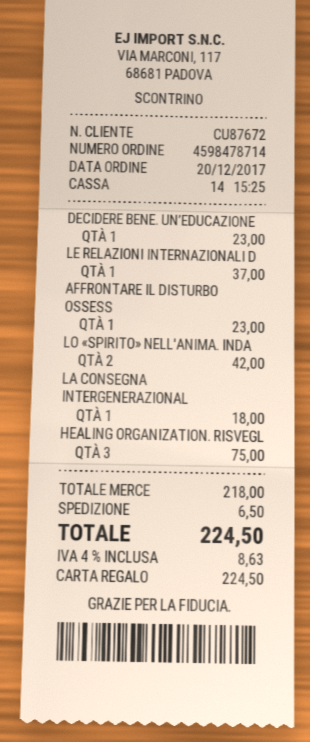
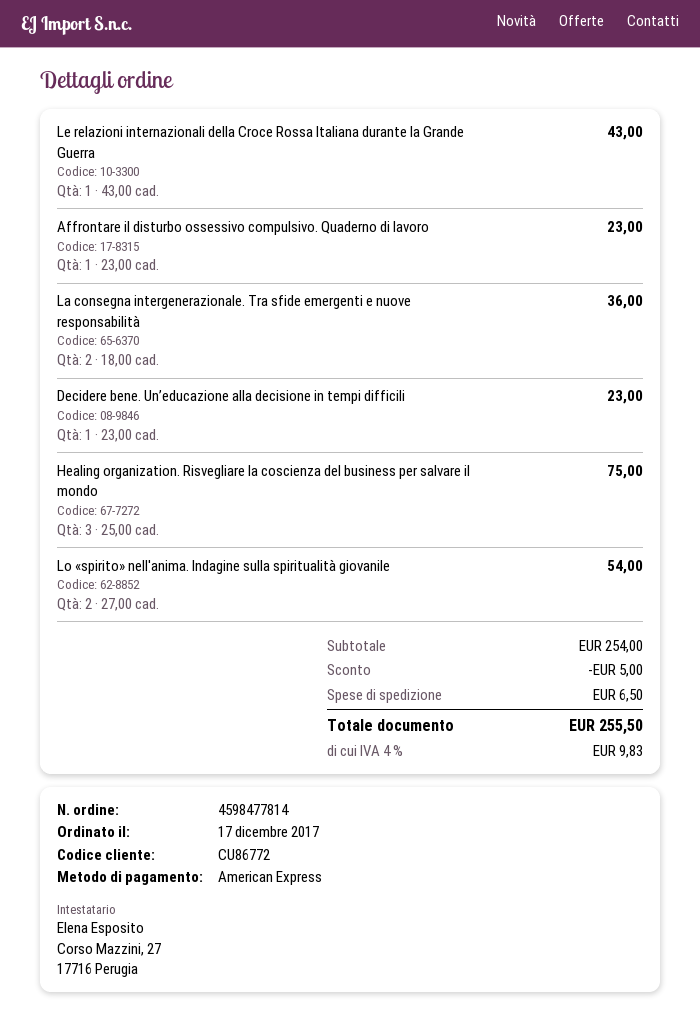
order number: 4598478714 -> 4598477814
order date: 2017-12-20 -> 2017-12-17
customer number: CU87672 -> CU86772
payment method: gift card -> American Express
LE RELAZIONI INTERNAZIONALI D: 1 for 37.00 -> 1 for 43.00
LO «SPIRITO» NELL'ANIMA. INDA: 2 for 42.00 -> 2 for 54.00
LA CONSEGNA INTERGENERAZIONAL: 1 for 18.00 -> 2 for 36.00
subtotal: 218.00 -> 254.00
discount: none -> 5.00
tax: 4% = 8.63 -> 4% = 9.83
total: 224.50 -> 255.50

